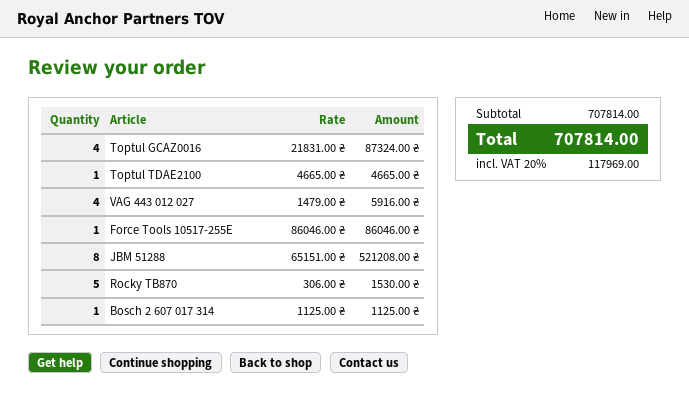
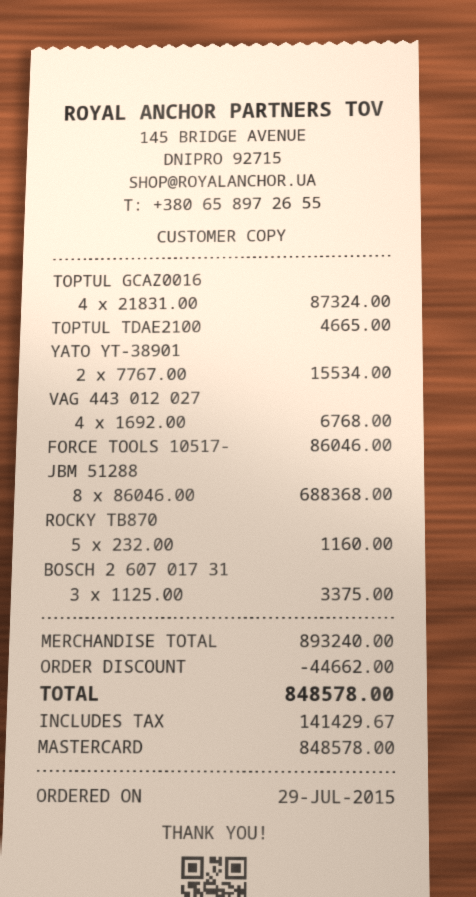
VAG 443 012 027: 4 x 1479.00 = 5916.00 -> 4 x 1692.00 = 6768.00
JBM 51288: 8 x 65151.00 = 521208.00 -> 8 x 86046.00 = 688368.00
Rocky TB870: 5 x 306.00 = 1530.00 -> 5 x 232.00 = 1160.00
Bosch 2 607 017 314: 1 x 1125.00 = 1125.00 -> 3 x 1125.00 = 3375.00
YATO YT-38901: none -> 2 x 7767.00 = 15534.00
subtotal: 707814.00 -> 893240.00
discount: none -> 44662.00
tax: 117969.00 -> 141429.67
total: 707814.00 -> 848578.00

